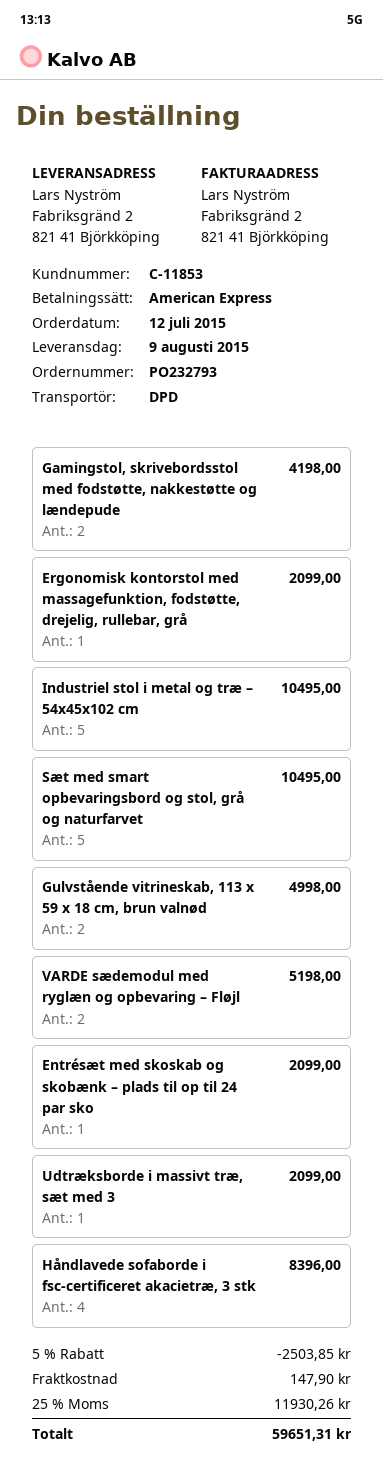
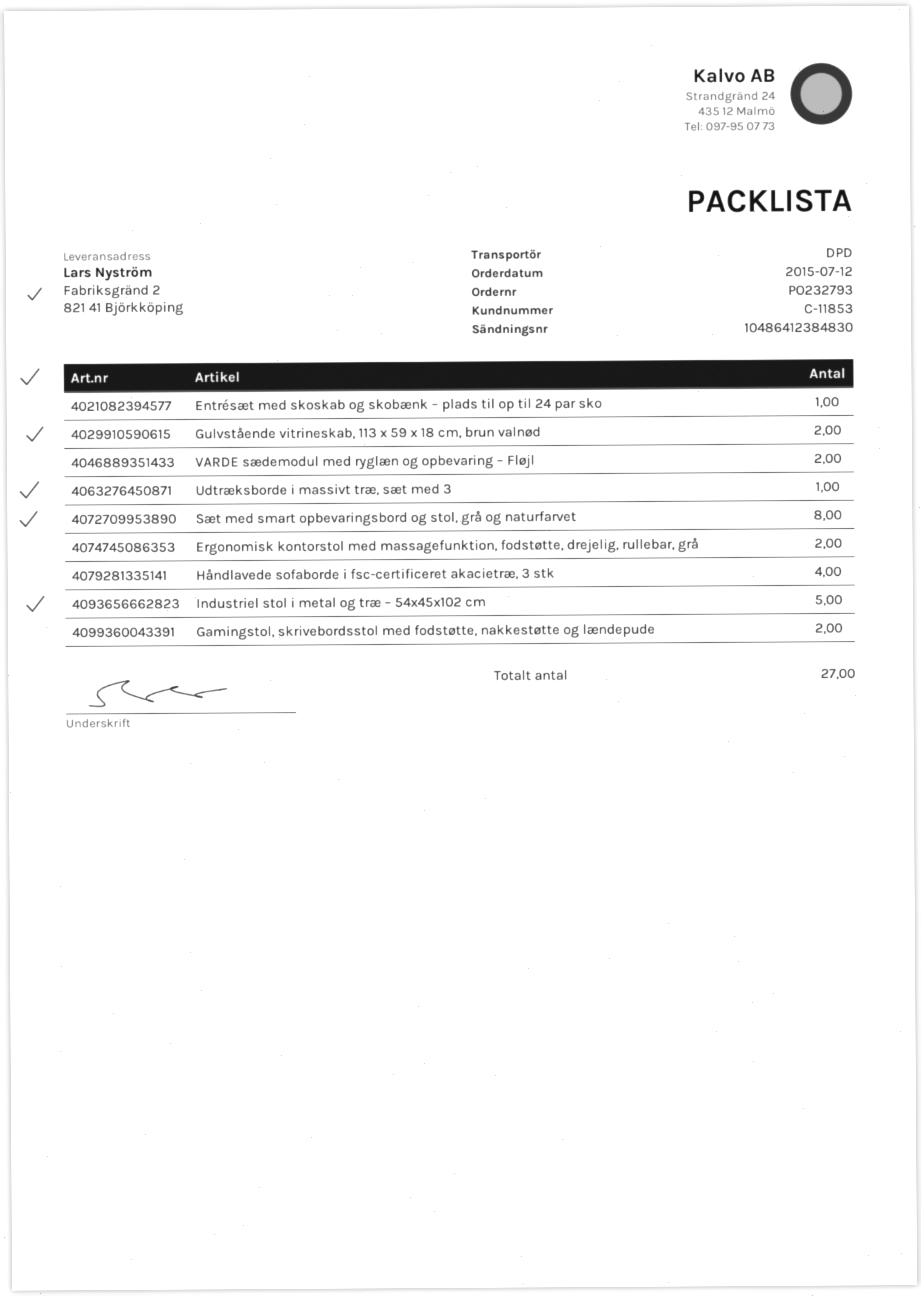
Ergonomisk kontorstol med massagefunktion, fodstøtte, drejelig, rullebar, grå: 1 -> 2
Sæt med smart opbevaringsbord og stol, grå og naturfarvet: 5 -> 8

